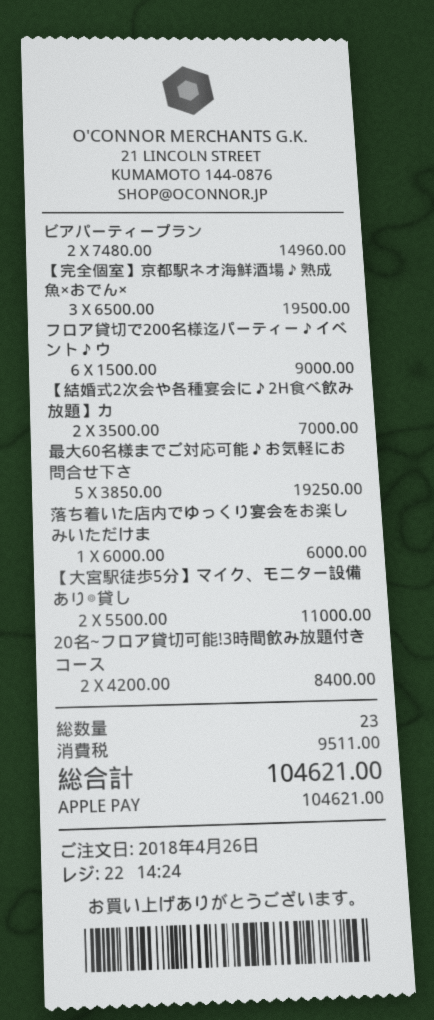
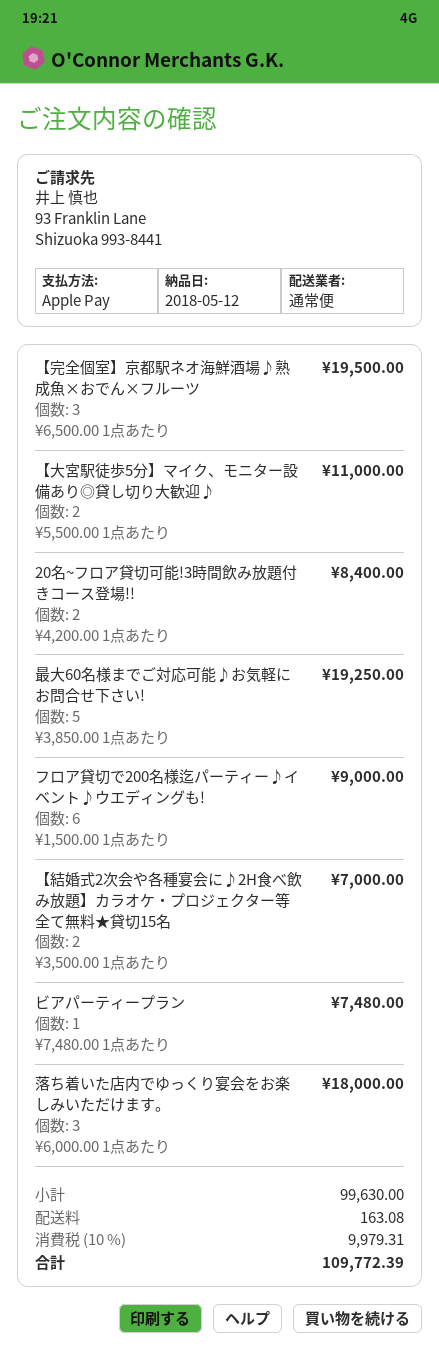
ビアパーティープラン: 2 x 7480.00 = 14960.00 -> 1 x 7480.00 = 7480.00
落ち着いた店内でゆっくり宴会をお楽しみいただけま: 1 x 6000.00 = 6000.00 -> 3 x 6000.00 = 18000.00
shipping: none -> 163.08
tax: 9511.00 -> 9979.31
total: 104621.00 -> 109772.39

